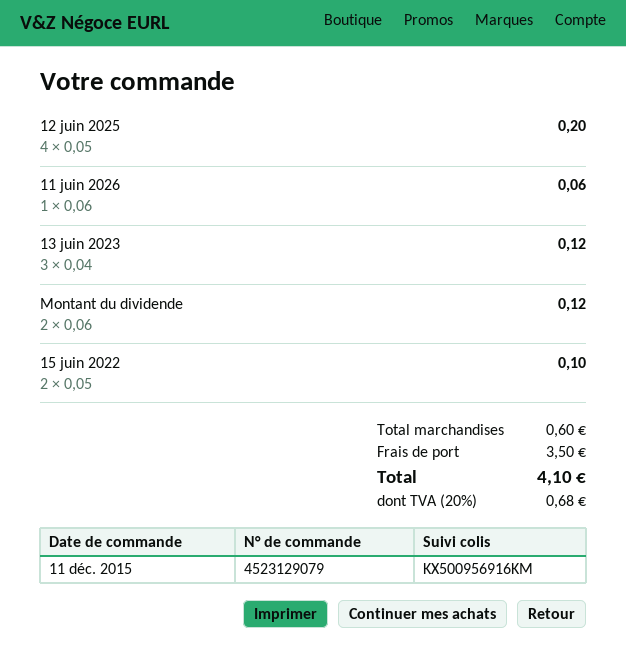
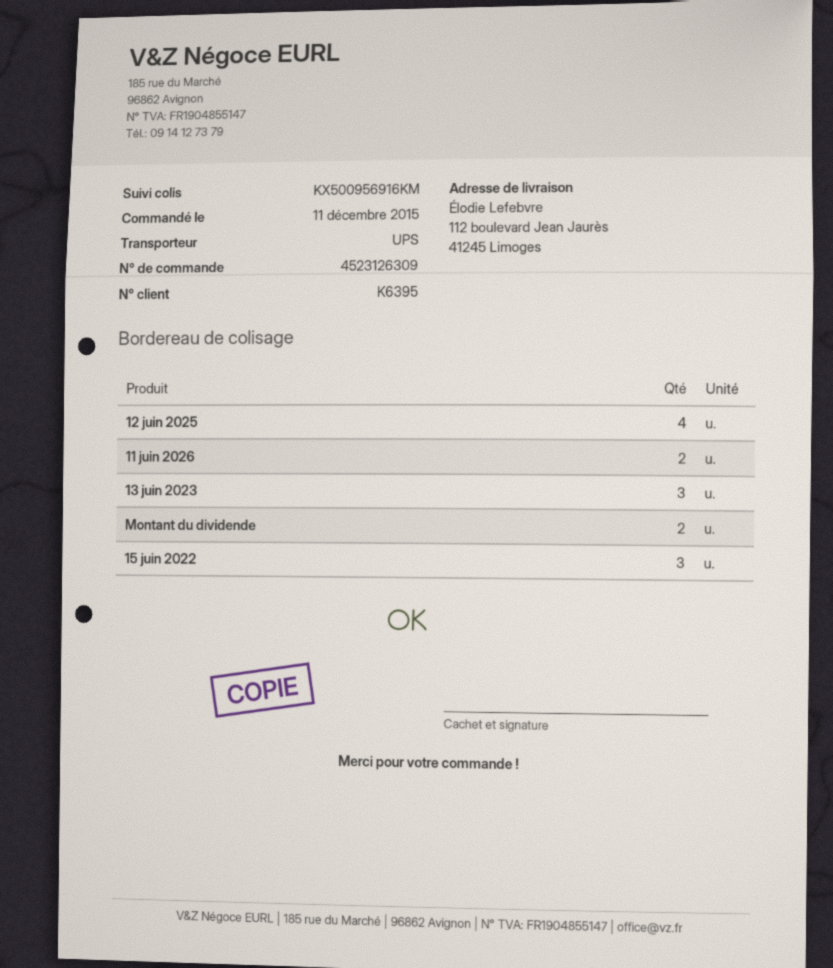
order number: 4523129079 -> 4523126309
11 juin 2026: 1 -> 2
15 juin 2022: 2 -> 3

